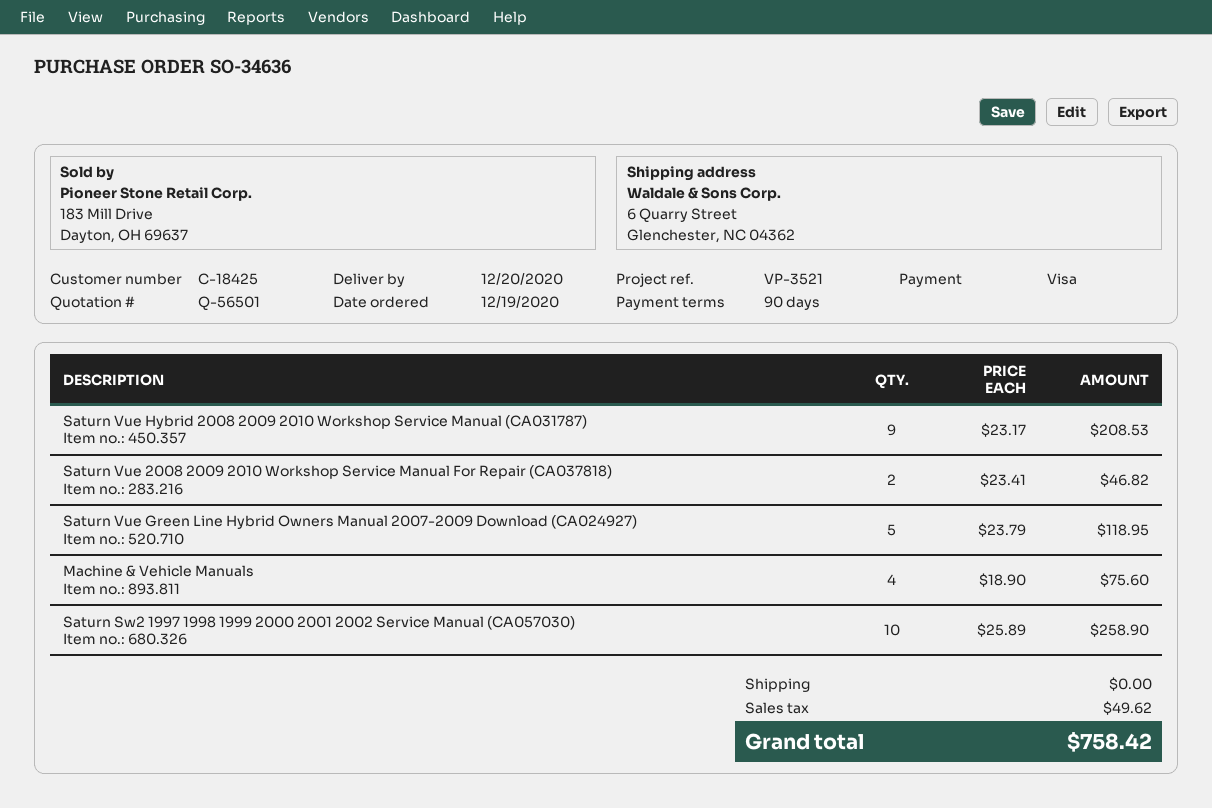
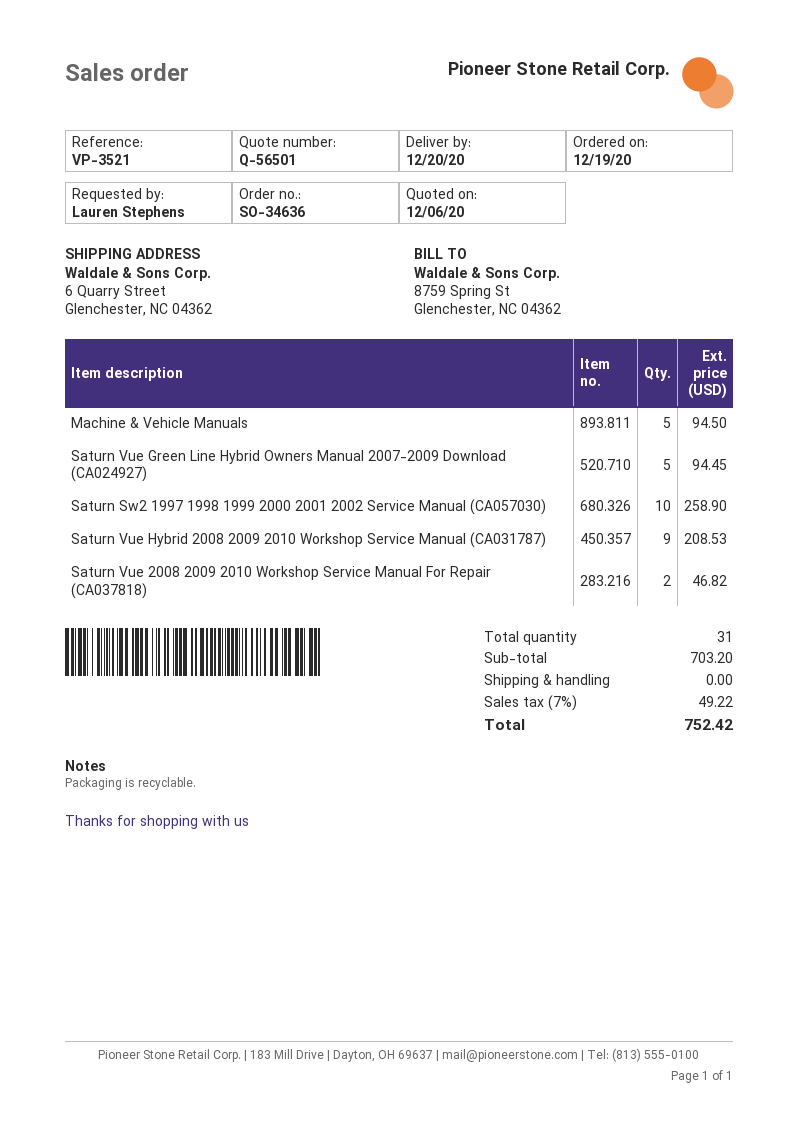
Saturn Vue Green Line Hybrid Owners Manual 2007-2009 Download (CA024927): 5 for 118.95 -> 5 for 94.45
Machine & Vehicle Manuals: 4 for 75.60 -> 5 for 94.50
tax: 49.62 -> 49.22
total: 758.42 -> 752.42

